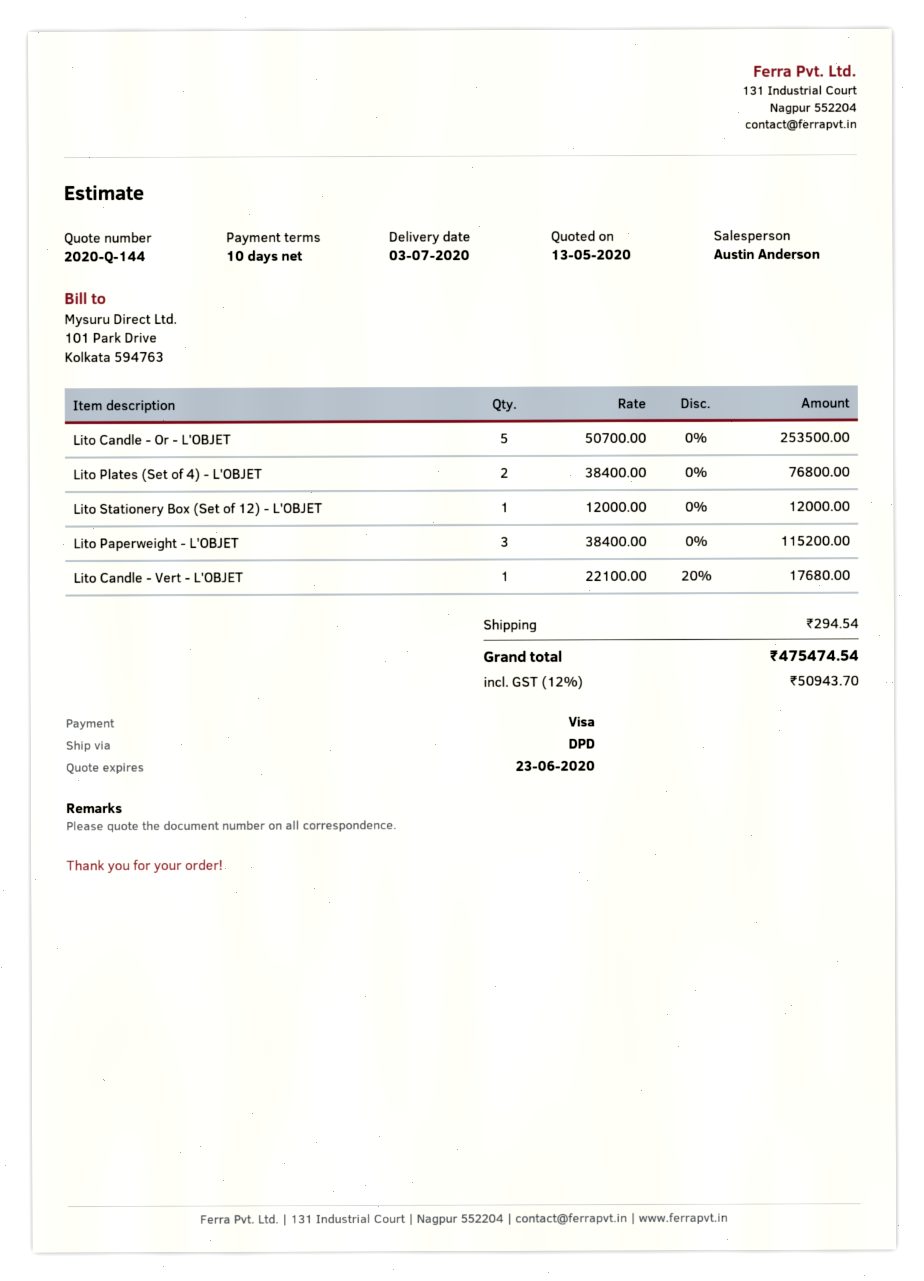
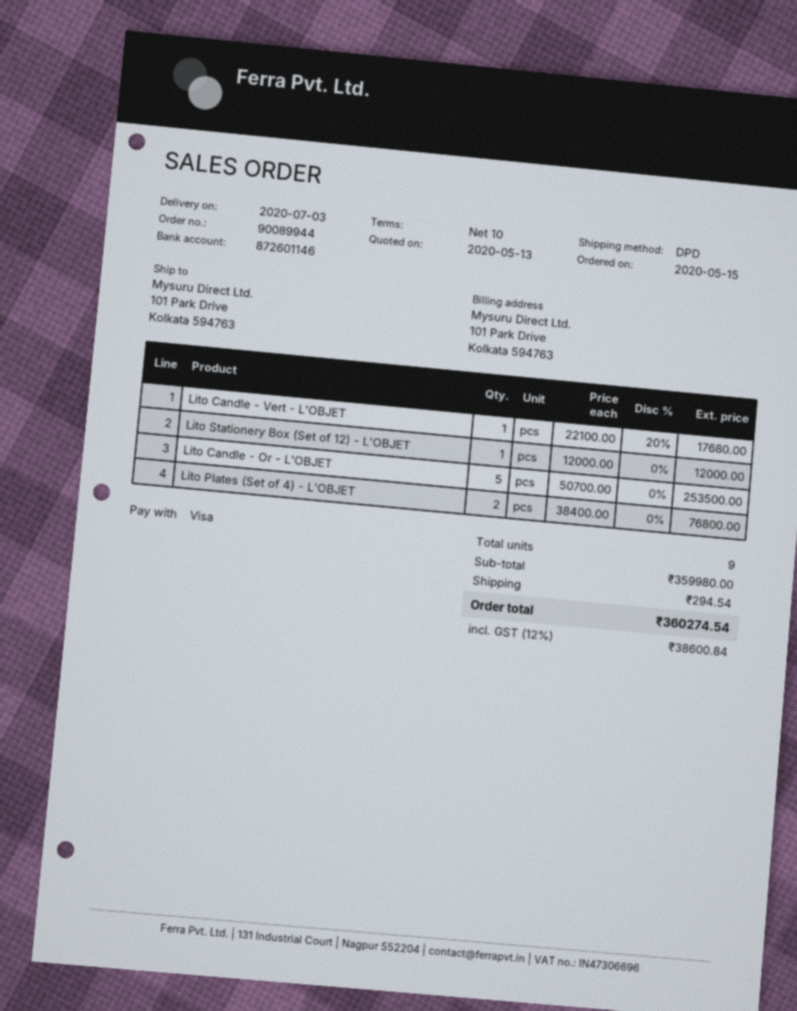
Lito Paperweight - L'OBJET: 3 x 38400.00 = 115200.00 -> none
tax: 12% = 50943.70 -> 12% = 38600.84
total: 475474.54 -> 360274.54

